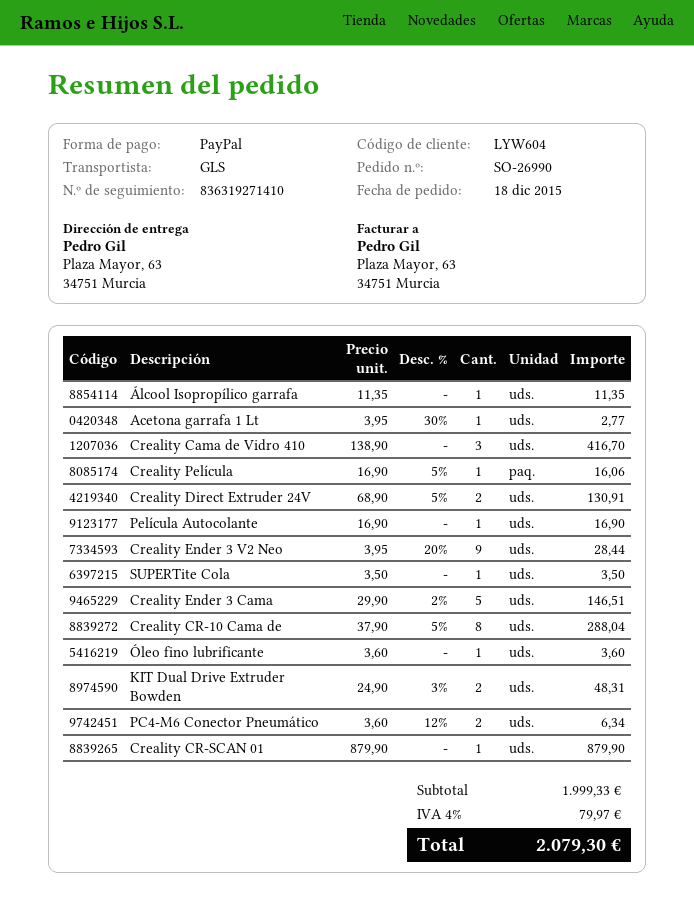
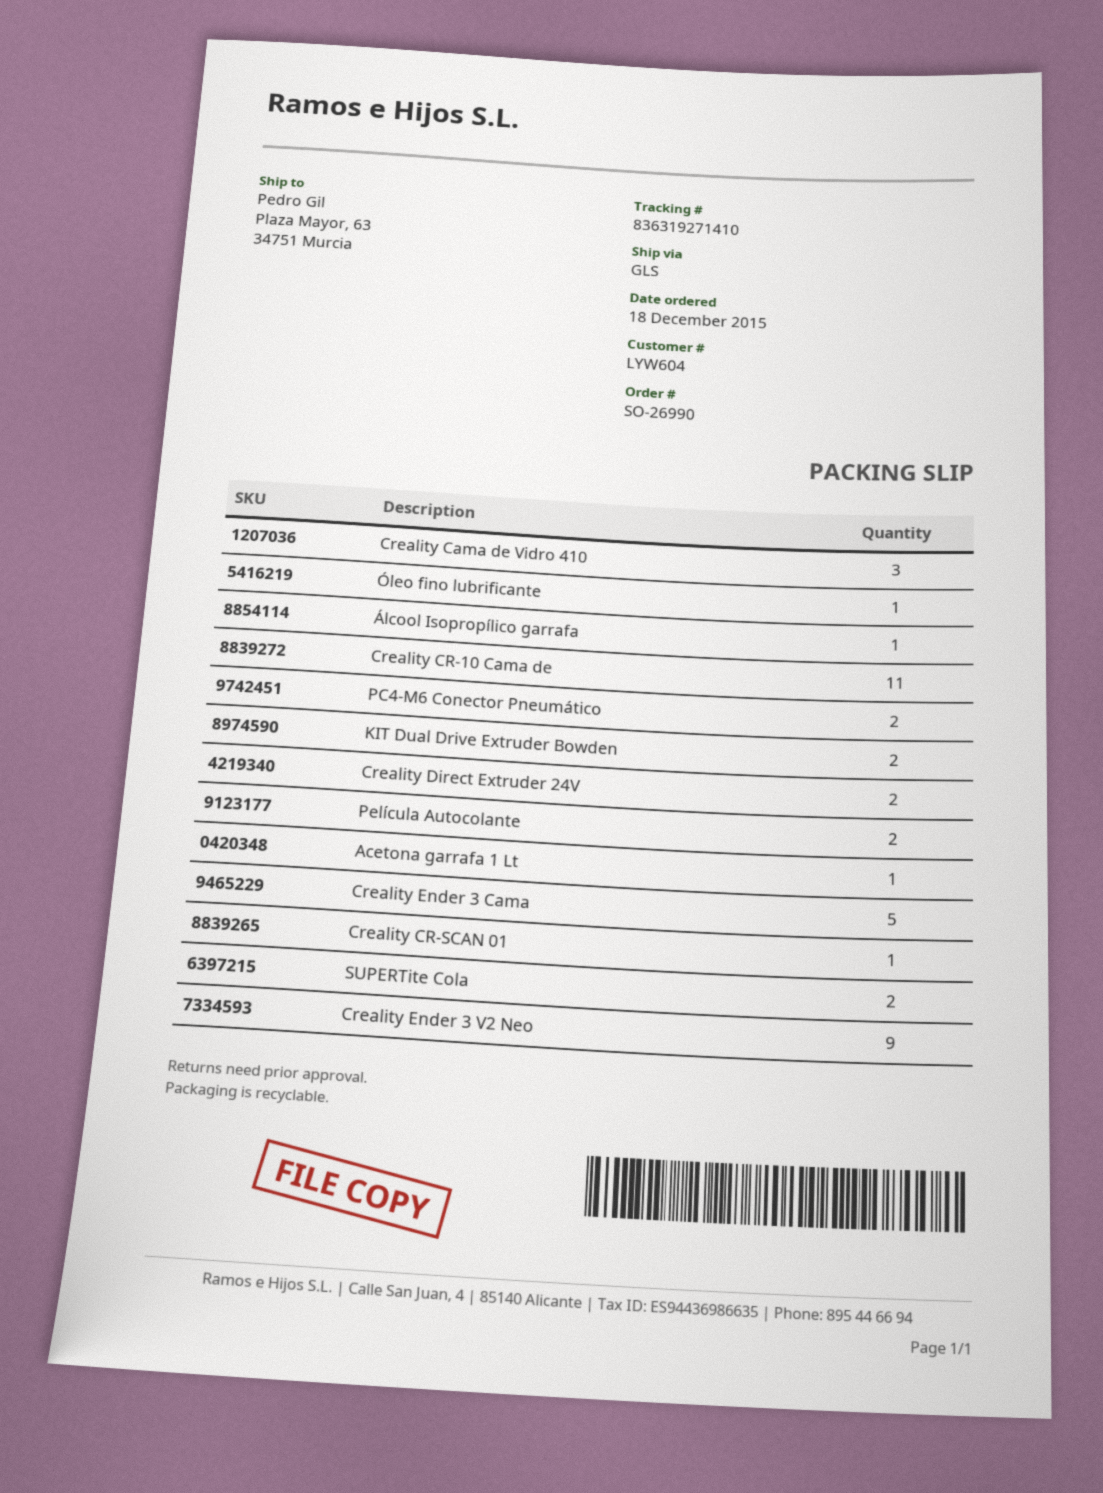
Creality Película: 1 -> none
Película Autocolante: 1 -> 2
SUPERTite Cola: 1 -> 2
Creality CR-10 Cama de: 8 -> 11

